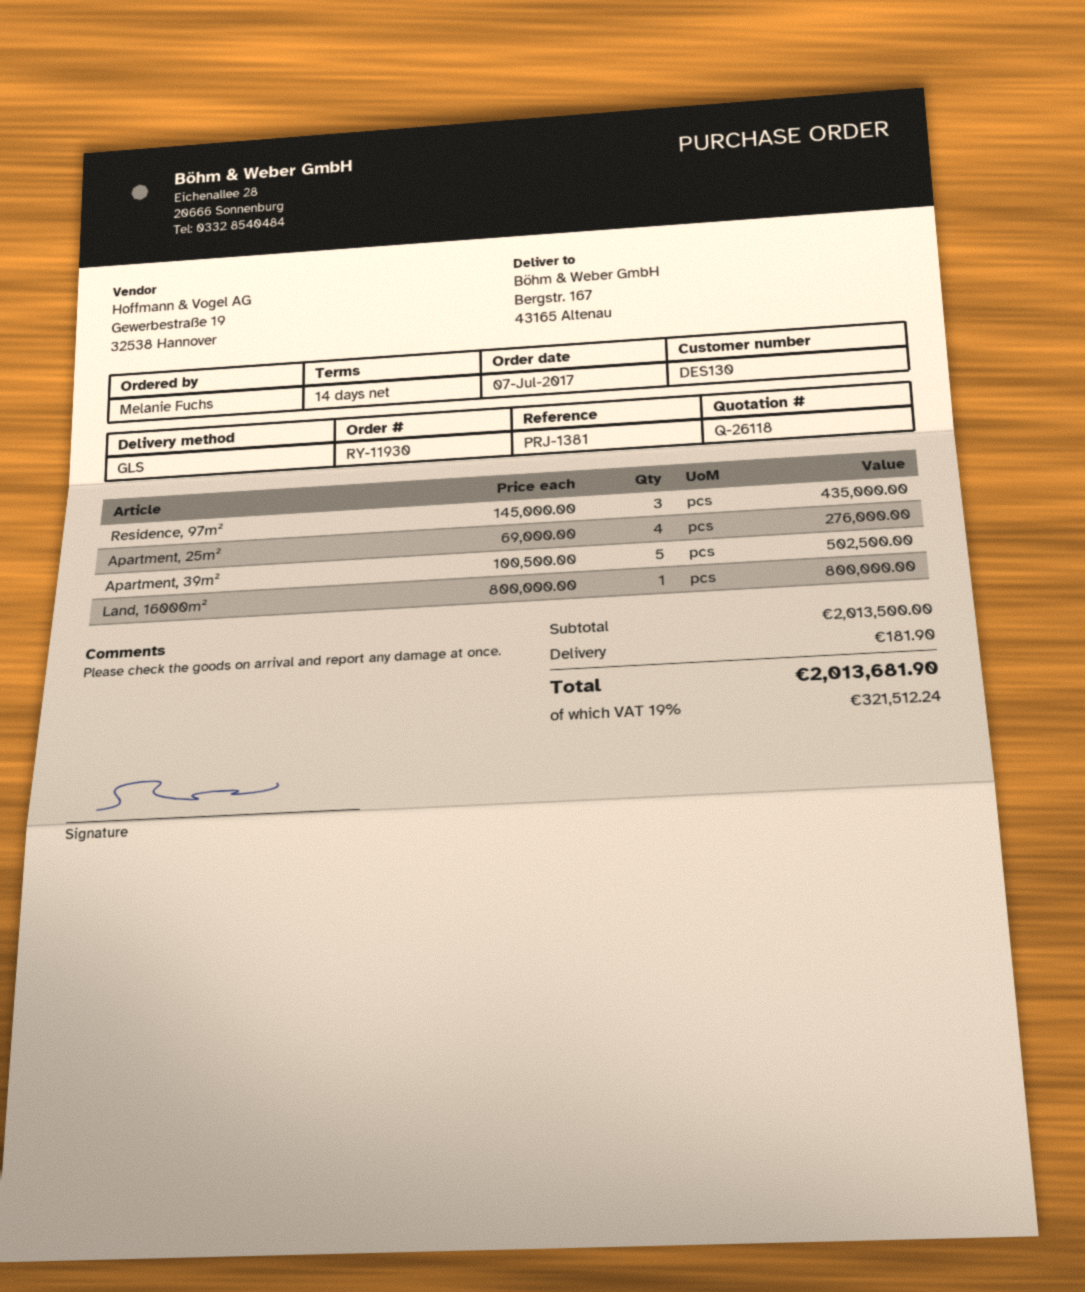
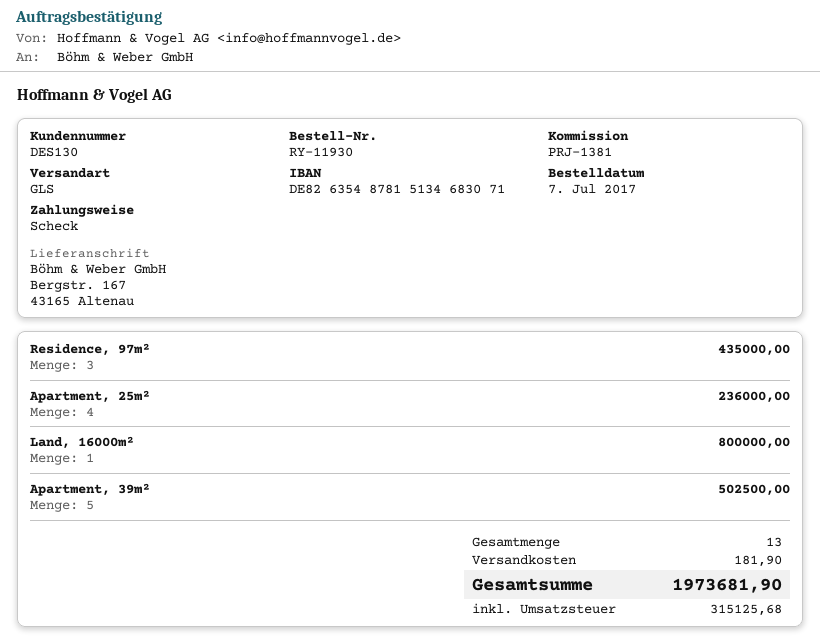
Apartment, 25m²: 4 for 276000.00 -> 4 for 236000.00
tax: 321512.24 -> 315125.68
total: 2013681.90 -> 1973681.90

